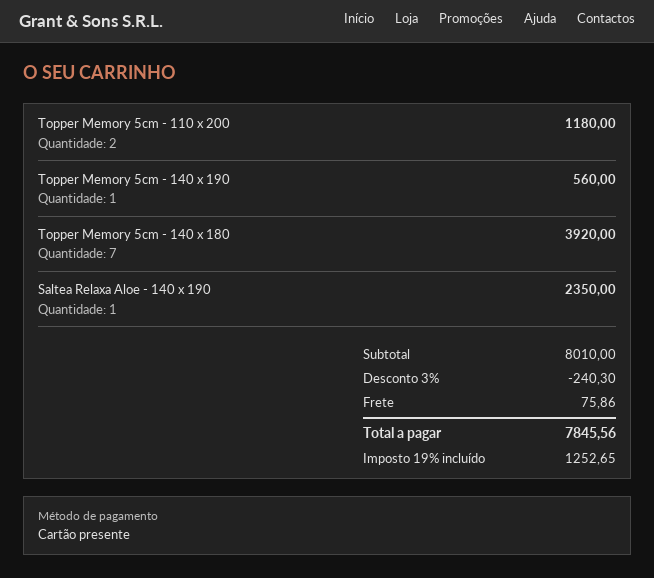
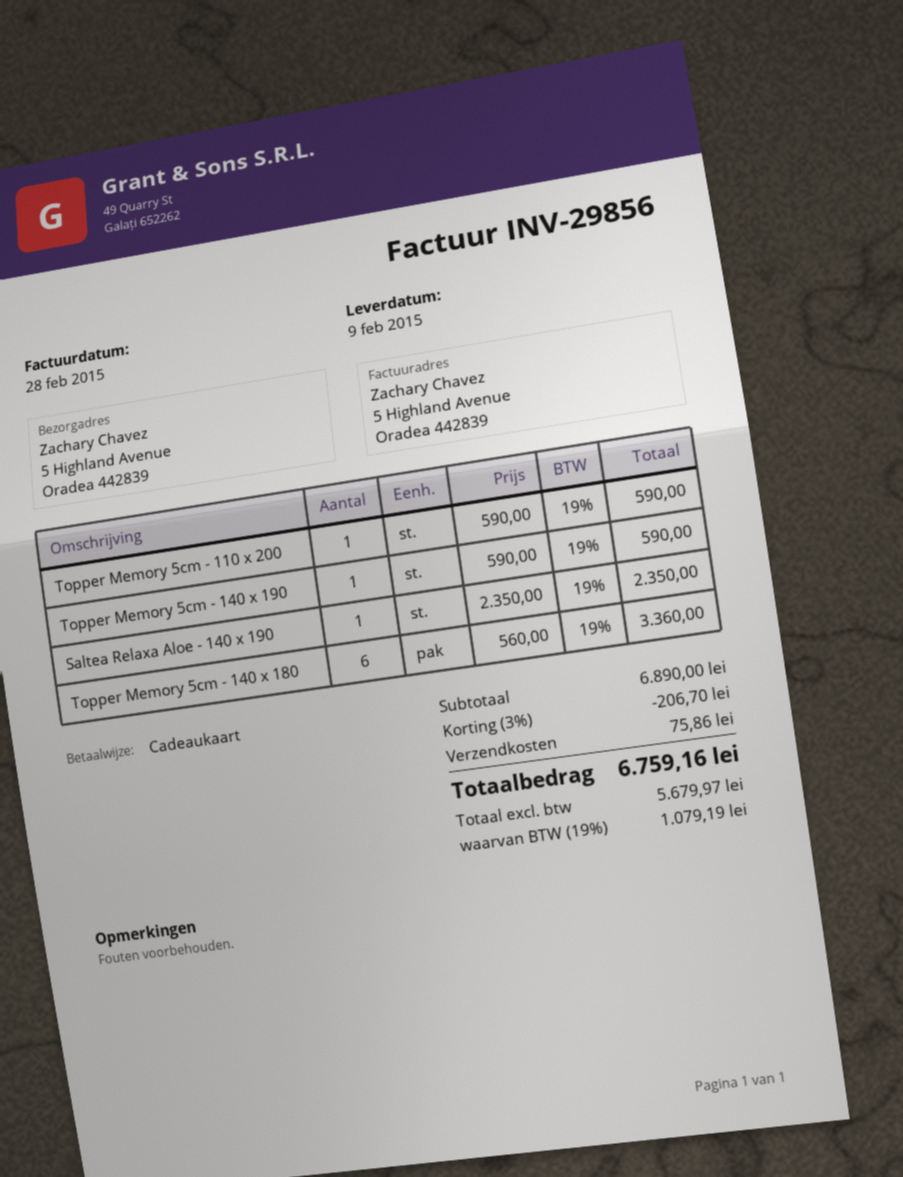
Topper Memory 5cm - 110 x 200: 2 for 1180.00 -> 1 for 590.00
Topper Memory 5cm - 140 x 190: 1 for 560.00 -> 1 for 590.00
Topper Memory 5cm - 140 x 180: 7 for 3920.00 -> 6 for 3360.00
subtotal: 8010.00 -> 6890.00
discount: 3% = 240.30 -> 3% = 206.70
tax: 19% = 1252.65 -> 19% = 1079.19
total: 7845.56 -> 6759.16

